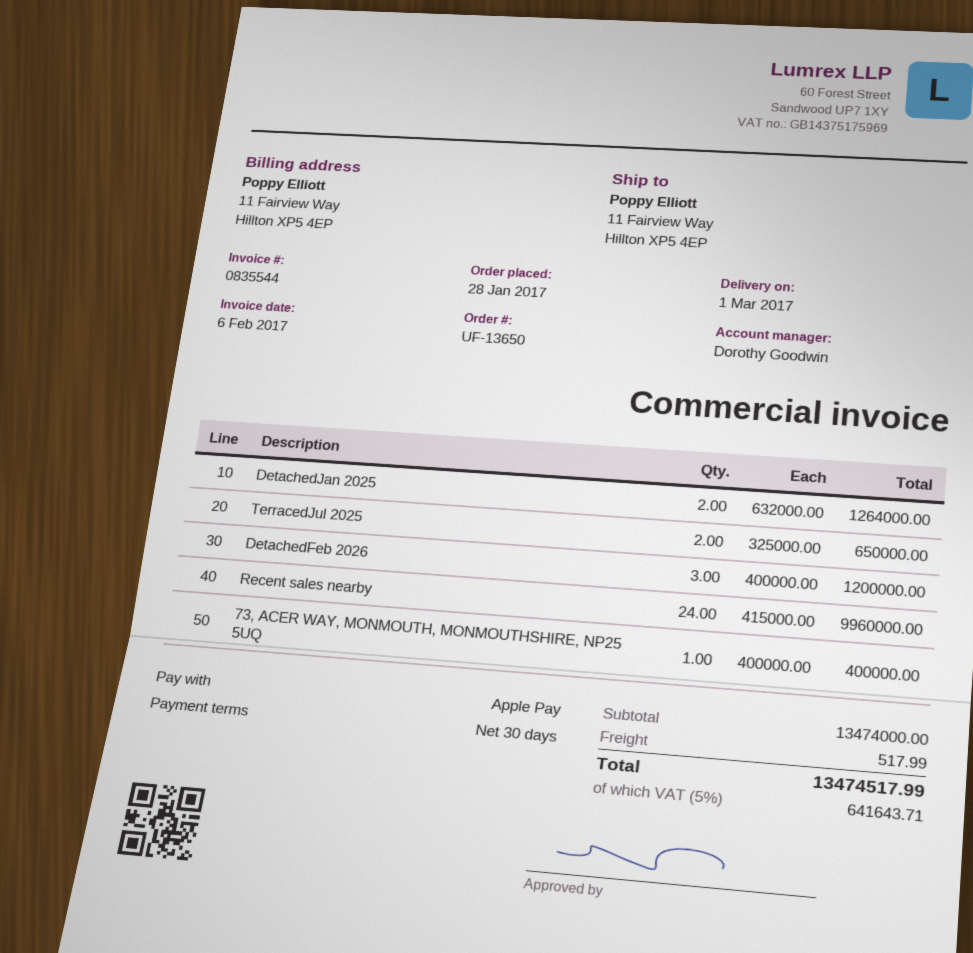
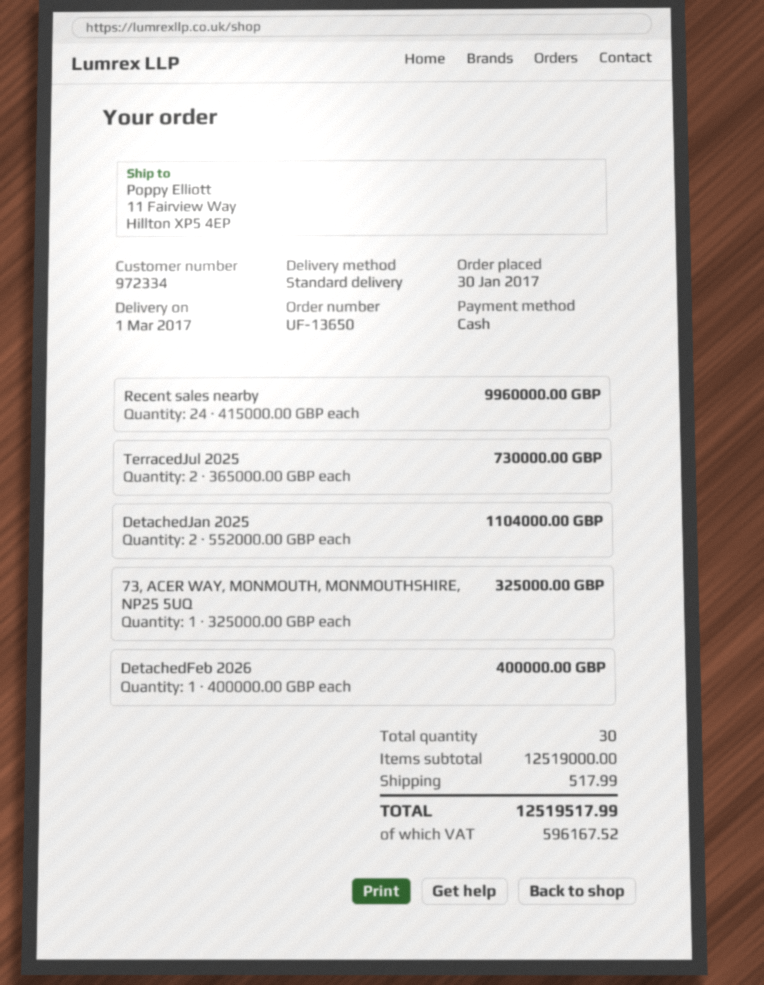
order date: 2017-01-28 -> 2017-01-30
payment method: Apple Pay -> cash
DetachedJan 2025: 2 x 632000.00 = 1264000.00 -> 2 x 552000.00 = 1104000.00
TerracedJul 2025: 2 x 325000.00 = 650000.00 -> 2 x 365000.00 = 730000.00
DetachedFeb 2026: 3 x 400000.00 = 1200000.00 -> 1 x 400000.00 = 400000.00
73, ACER WAY, MONMOUTH, MONMOUTHSHIRE, NP25 5UQ: 1 x 400000.00 = 400000.00 -> 1 x 325000.00 = 325000.00
subtotal: 13474000.00 -> 12519000.00
tax: 641643.71 -> 596167.52
total: 13474517.99 -> 12519517.99

